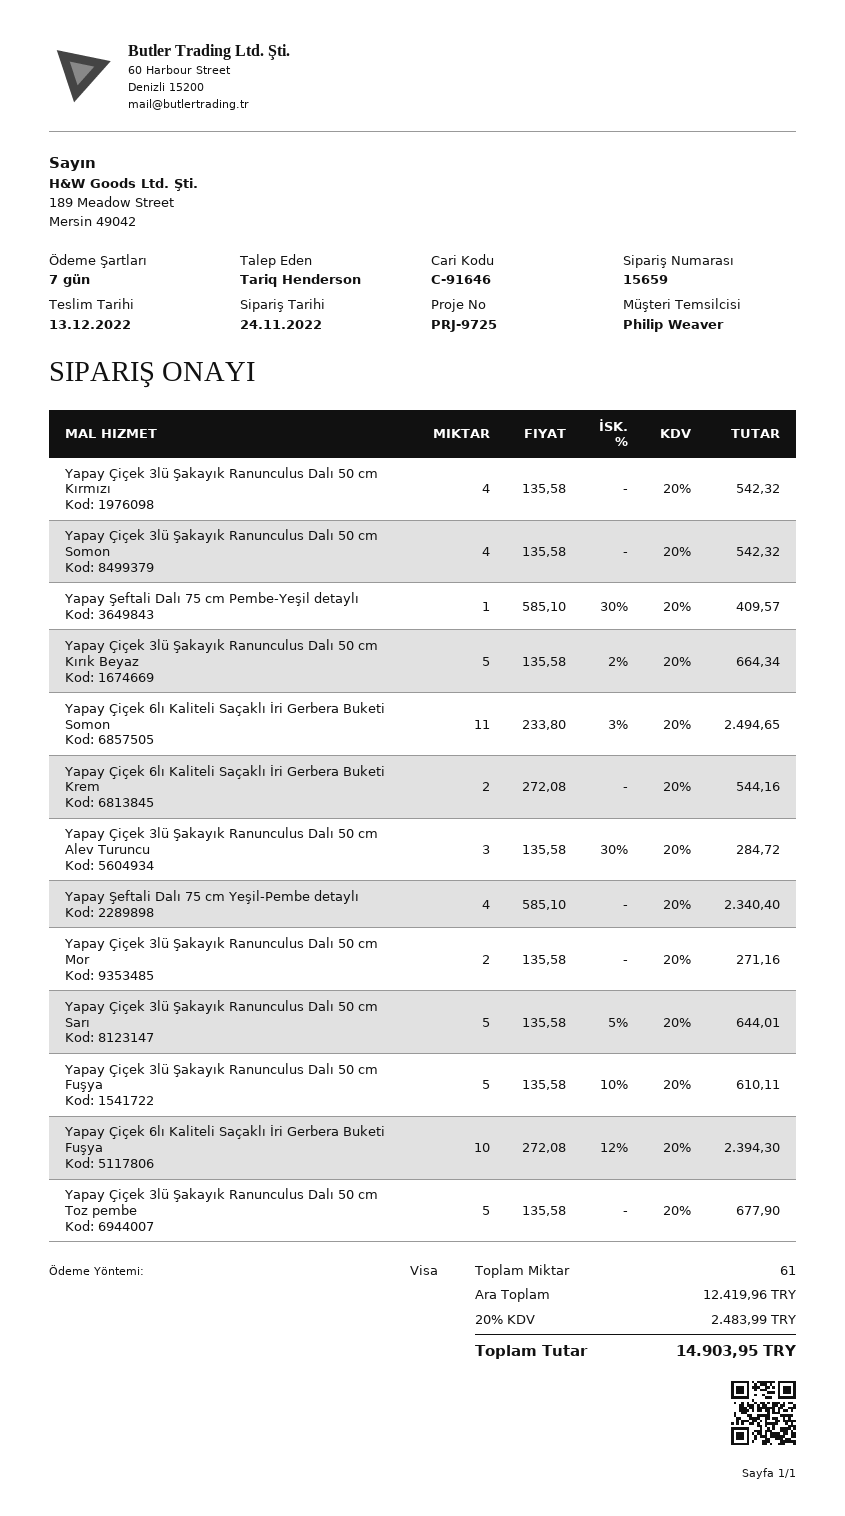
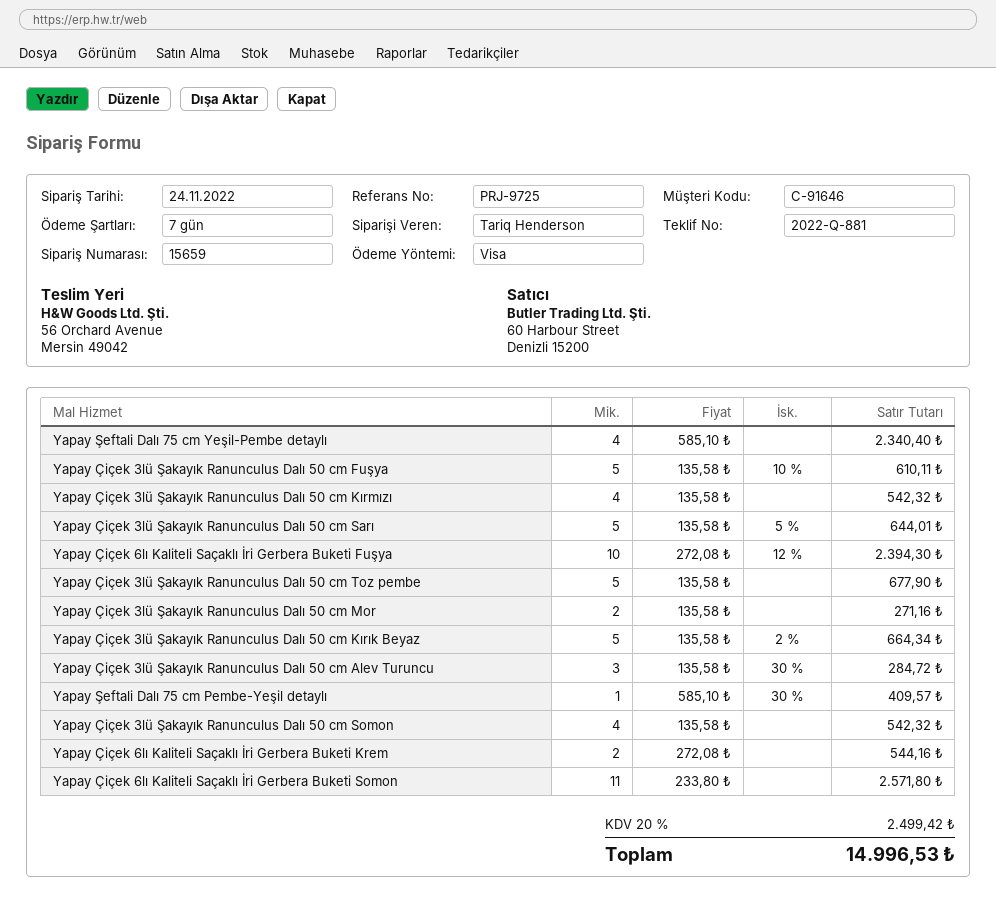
Yapay Çiçek 6lı Kaliteli Saçaklı İri Gerbera Buketi Somon: 11 x 233.80 - 3% = 2494.65 -> 11 x 233.80 = 2571.80
tax: 20% = 2483.99 -> 20% = 2499.42
total: 14903.95 -> 14996.53

